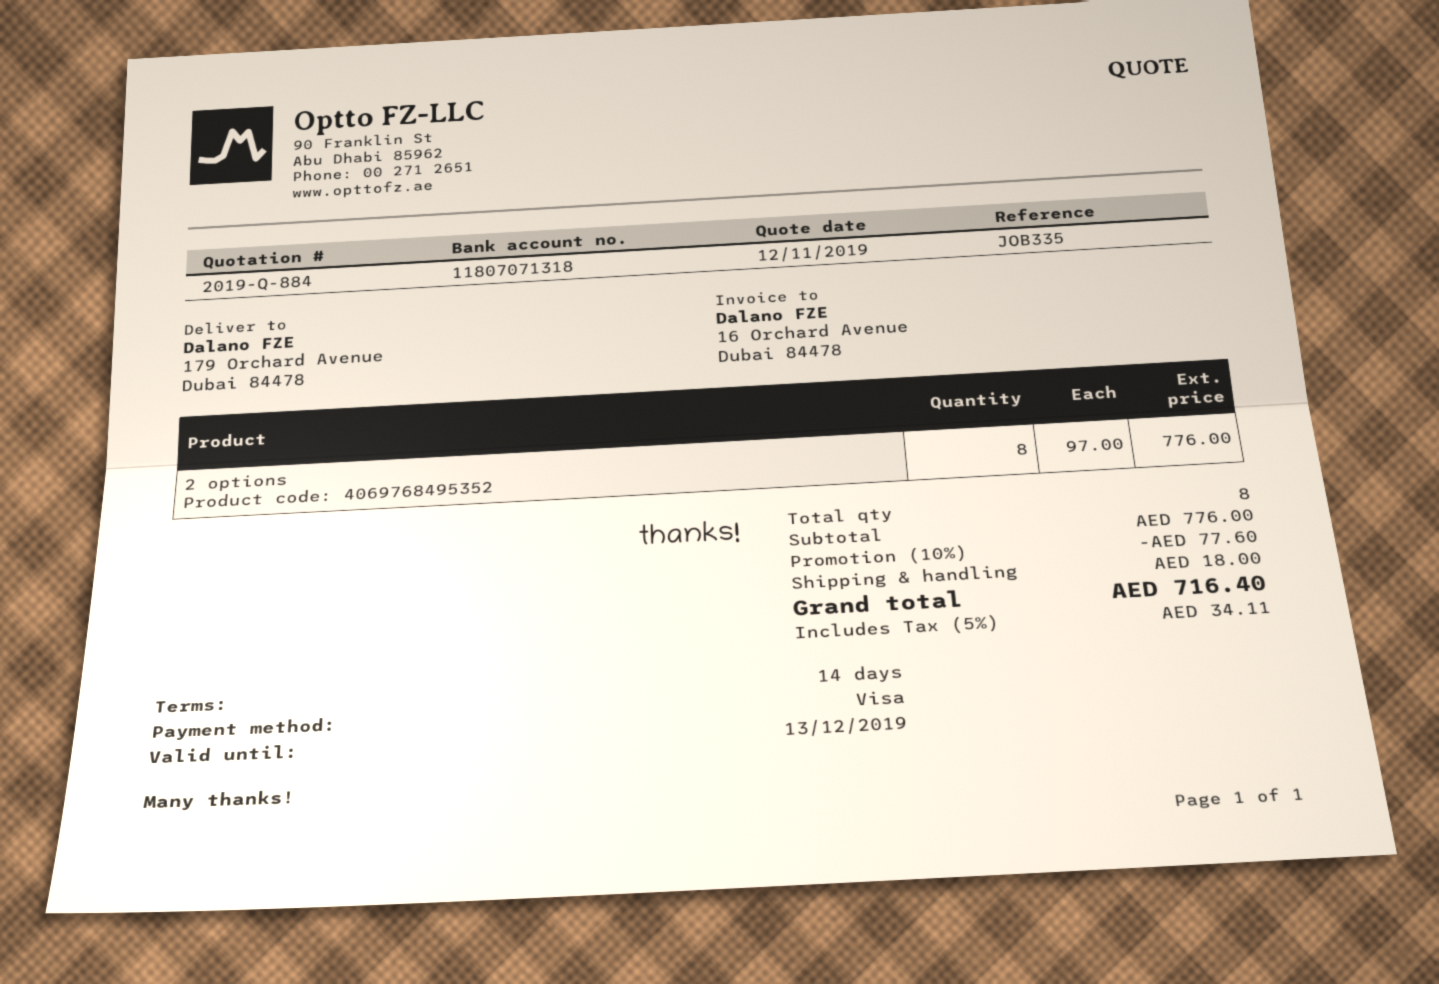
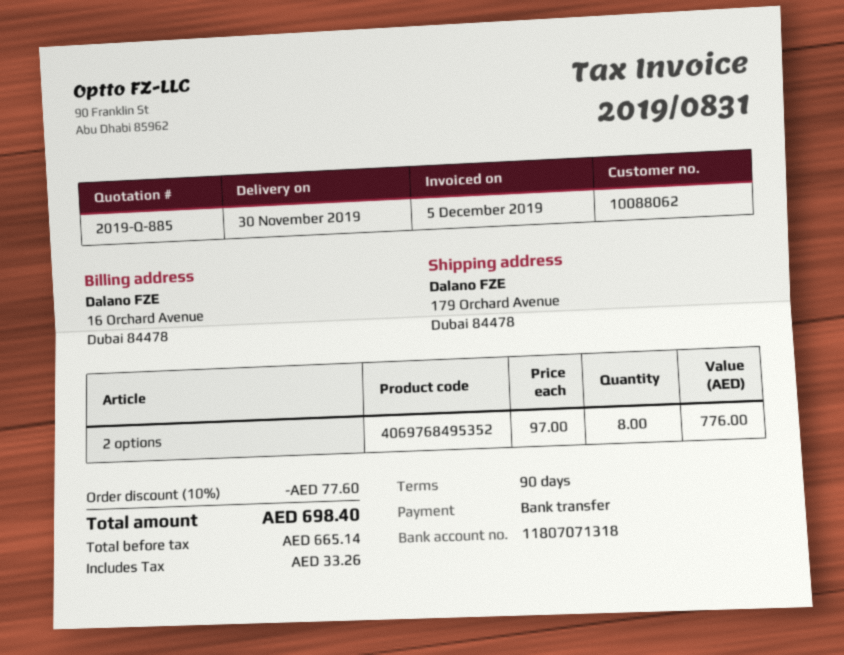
quote number: 2019-Q-884 -> 2019-Q-885
payment terms: 14 days -> 90 days
payment method: Visa -> bank transfer
shipping: 18.00 -> none
tax: 34.11 -> 33.26
total: 716.40 -> 698.40

